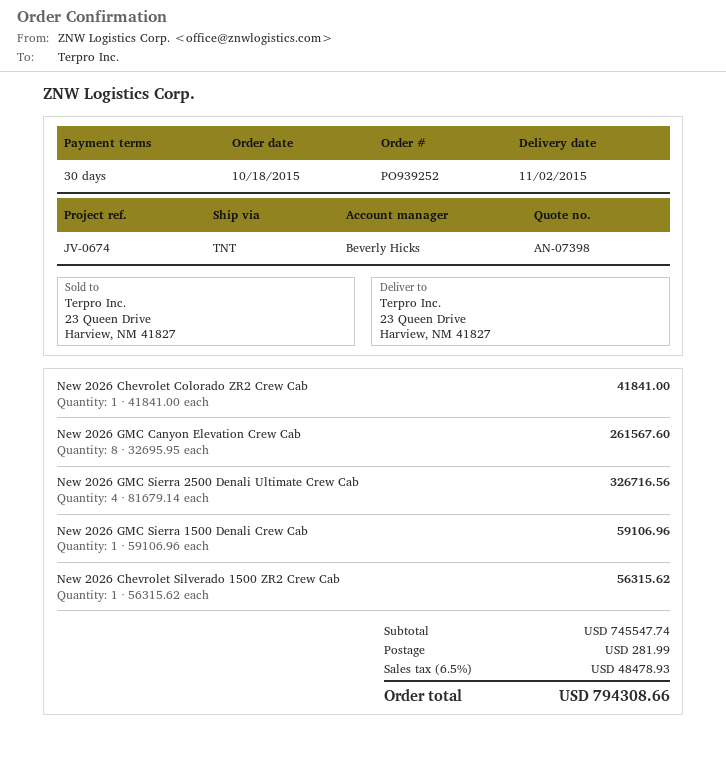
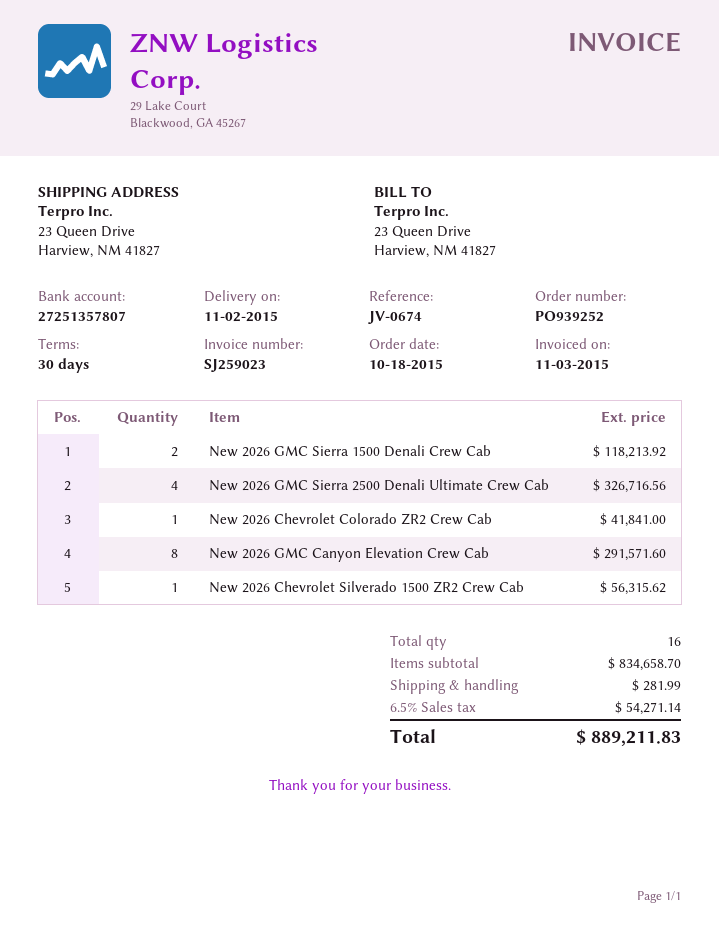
New 2026 GMC Canyon Elevation Crew Cab: 8 for 261567.60 -> 8 for 291571.60
New 2026 GMC Sierra 1500 Denali Crew Cab: 1 for 59106.96 -> 2 for 118213.92
subtotal: 745547.74 -> 834658.70
tax: 6.5% = 48478.93 -> 6.5% = 54271.14
total: 794308.66 -> 889211.83

